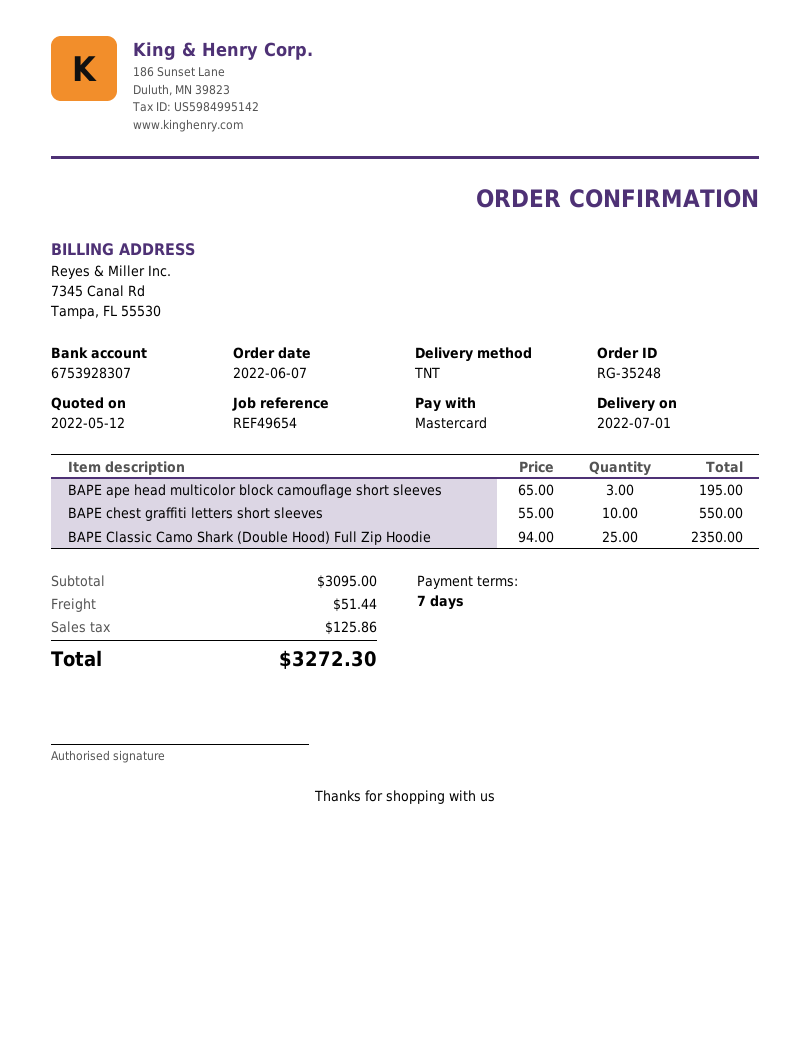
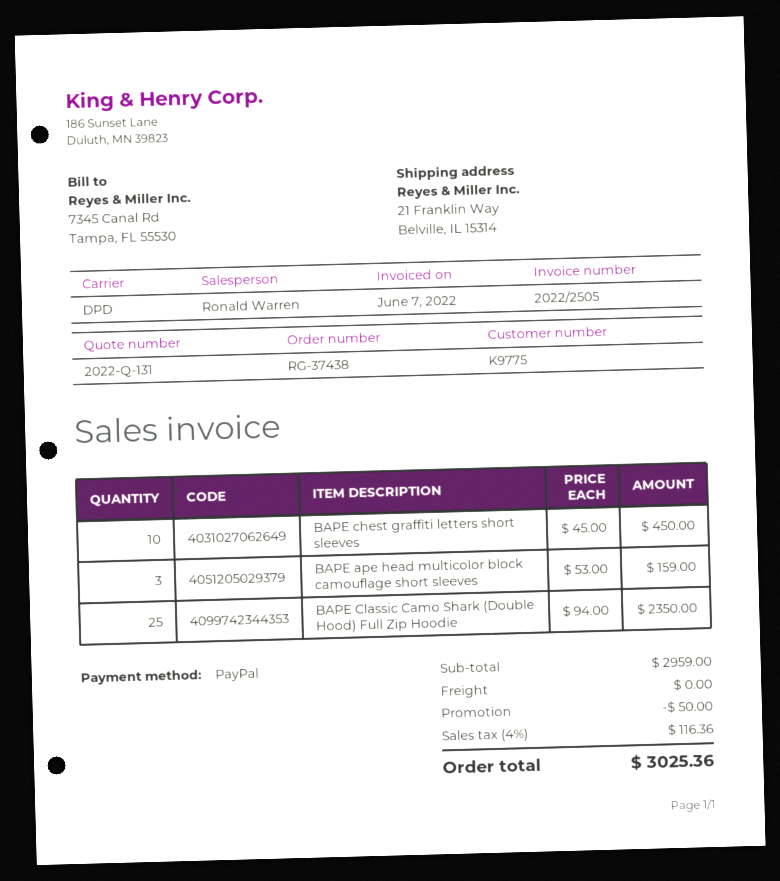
order number: RG-35248 -> RG-37438
payment method: Mastercard -> PayPal
shipping method: TNT -> DPD
BAPE ape head multicolor block camouflage short sleeves: 3 x 65.00 = 195.00 -> 3 x 53.00 = 159.00
BAPE chest graffiti letters short sleeves: 10 x 55.00 = 550.00 -> 10 x 45.00 = 450.00
subtotal: 3095.00 -> 2959.00
discount: none -> 50.00
shipping: 51.44 -> 0.00
tax: 125.86 -> 116.36
total: 3272.30 -> 3025.36

